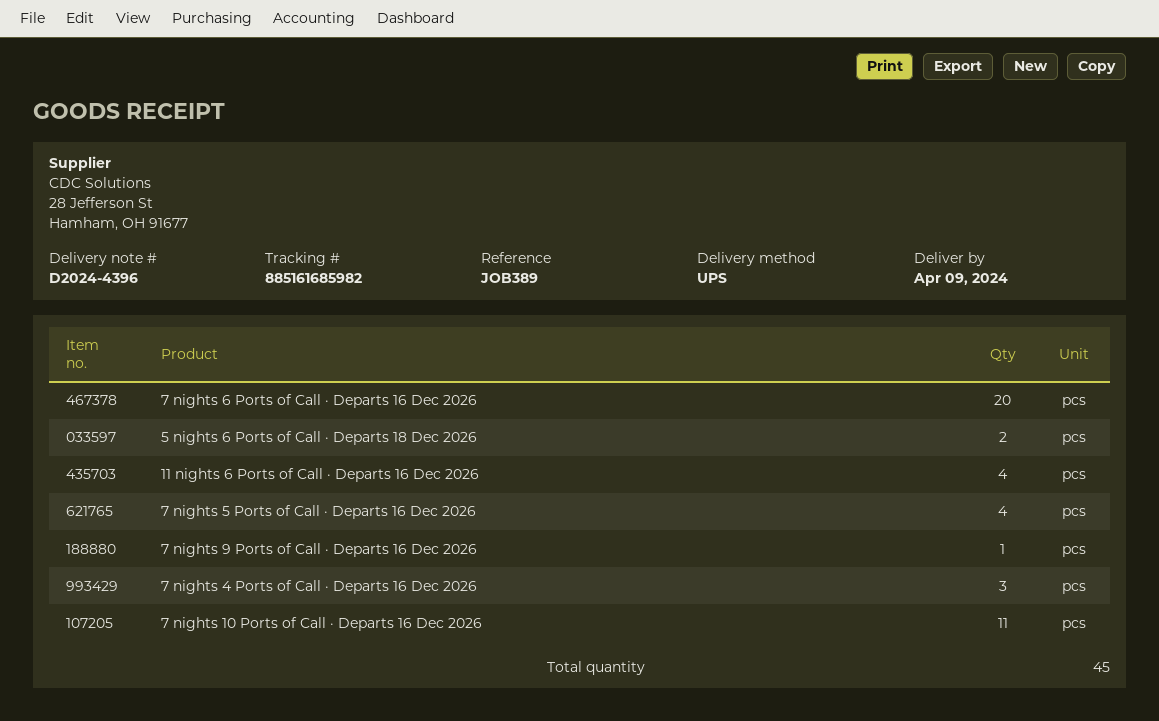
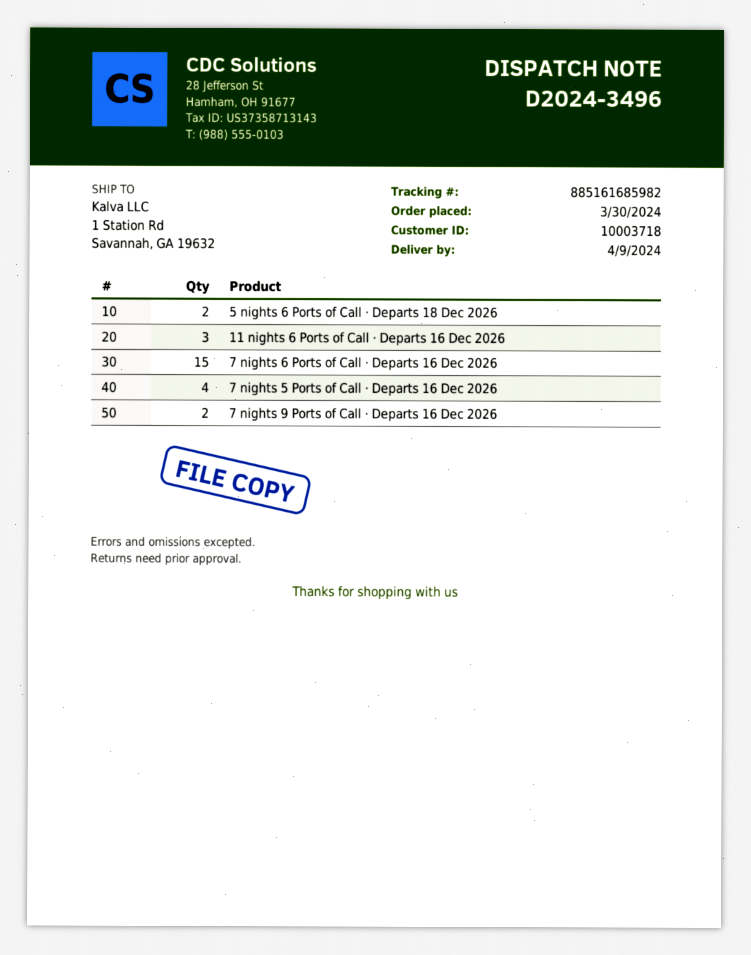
delivery note number: D2024-4396 -> D2024-3496
7 nights 6 Ports of Call · Departs 16 Dec 2026: 20 -> 15
11 nights 6 Ports of Call · Departs 16 Dec 2026: 4 -> 3
7 nights 9 Ports of Call · Departs 16 Dec 2026: 1 -> 2
7 nights 4 Ports of Call · Departs 16 Dec 2026: 3 -> none
7 nights 10 Ports of Call · Departs 16 Dec 2026: 11 -> none

